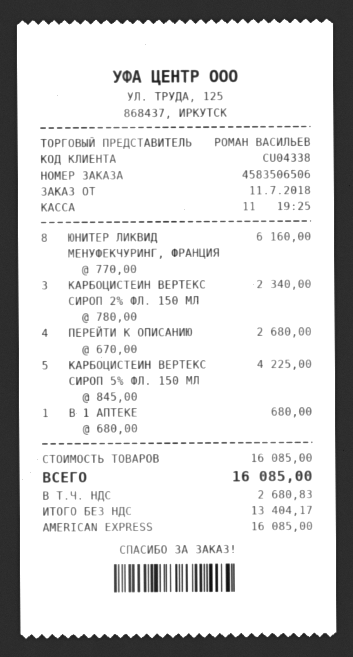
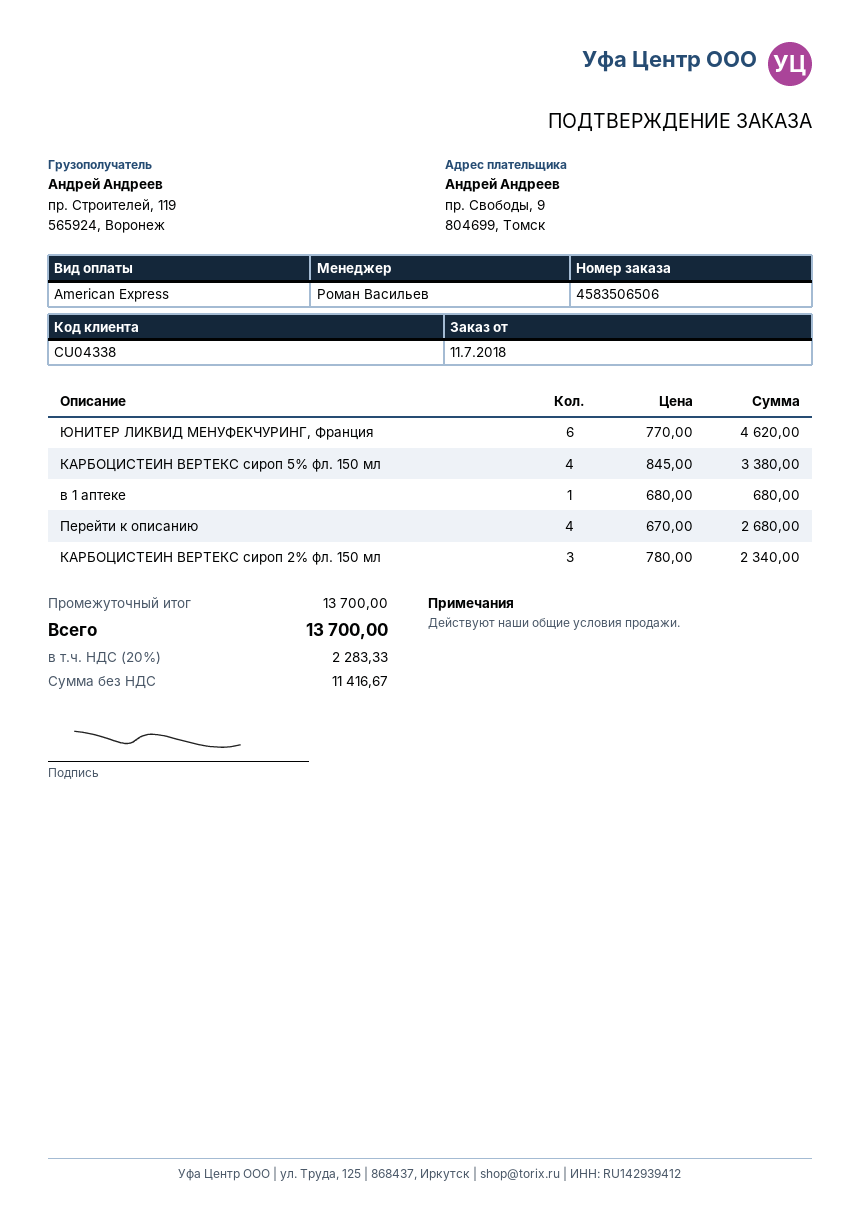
ЮНИТЕР ЛИКВИД МЕНУФЕКЧУРИНГ, ФРАНЦИЯ: 8 x 770.00 = 6160.00 -> 6 x 770.00 = 4620.00
КАРБОЦИСТЕИН ВЕРТЕКС СИРОП 5% ФЛ. 150 МЛ: 5 x 845.00 = 4225.00 -> 4 x 845.00 = 3380.00
subtotal: 16085.00 -> 13700.00
net: 13404.17 -> 11416.67
tax: 2680.83 -> 2283.33
total: 16085.00 -> 13700.00

